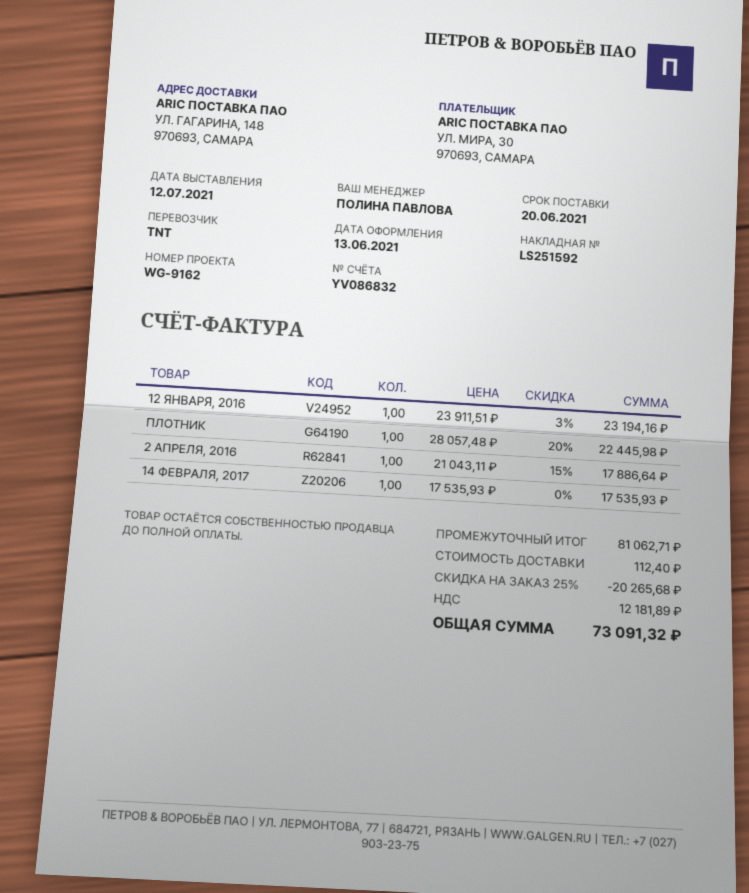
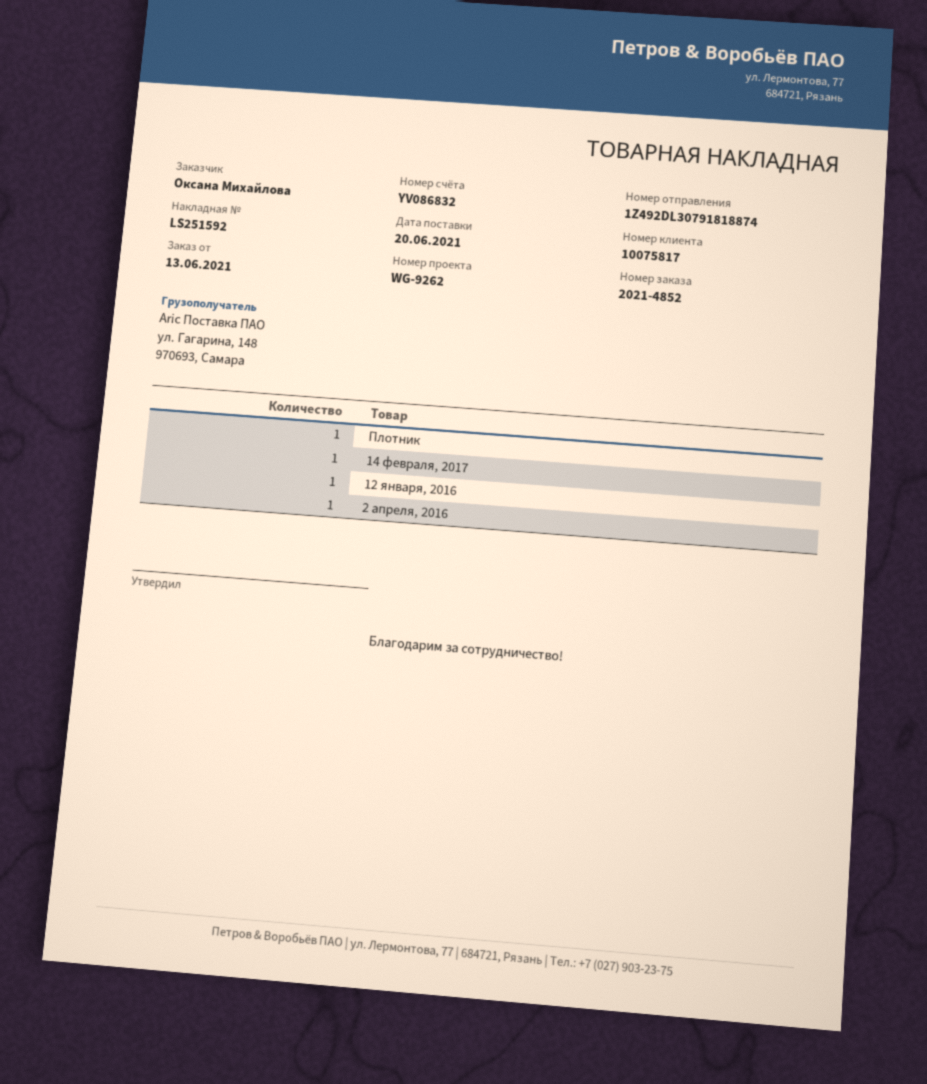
reference: WG-9162 -> WG-9262

